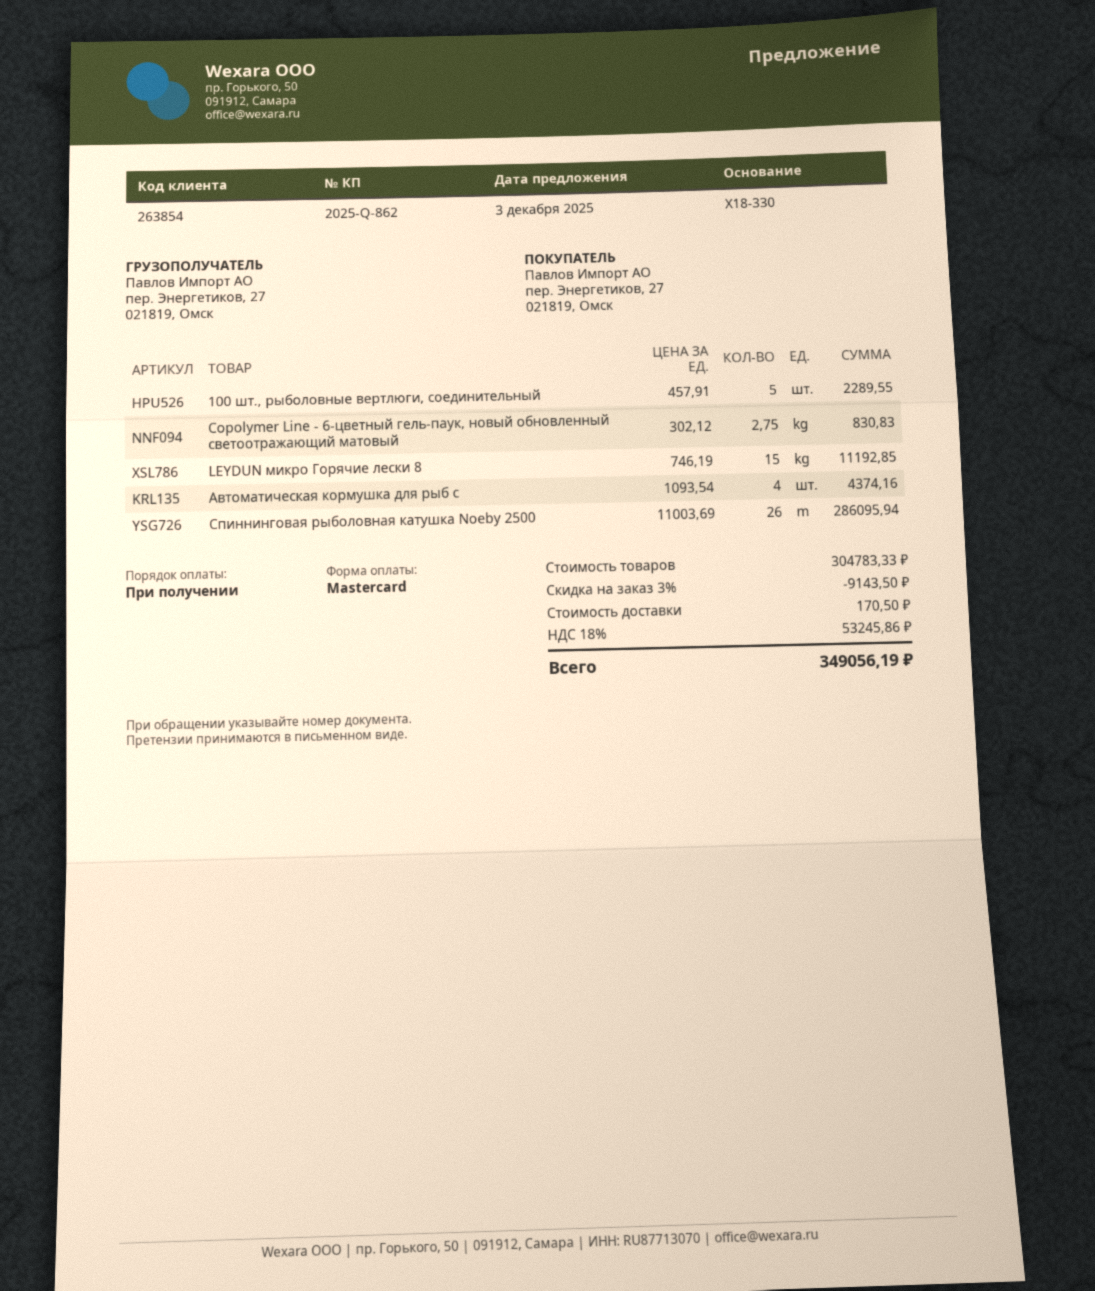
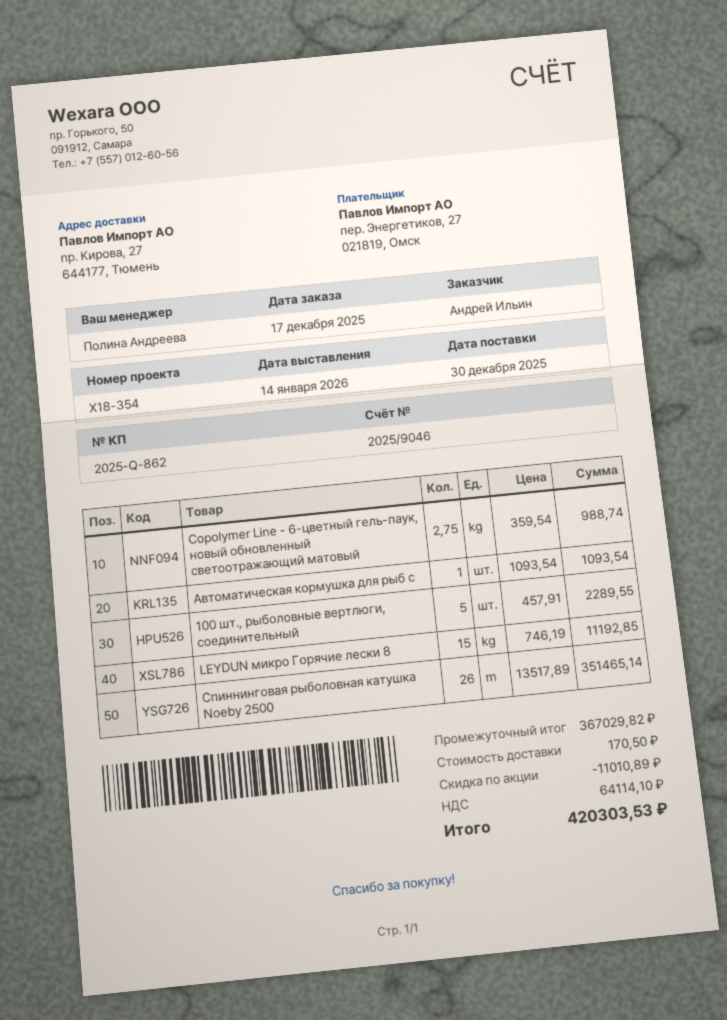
reference: X18-330 -> X18-354
ship to: пер. Энергетиков, 27, 021819, Омск -> пр. Кирова, 27, 644177, Тюмень
Copolymer Line - 6-цветный гель-паук, новый обновленный светоотражающий матовый: 2.75 x 302.12 = 830.83 -> 2.75 x 359.54 = 988.74
Автоматическая кормушка для рыб с: 4 x 1093.54 = 4374.16 -> 1 x 1093.54 = 1093.54
Спиннинговая рыболовная катушка Noeby 2500: 26 x 11003.69 = 286095.94 -> 26 x 13517.89 = 351465.14
subtotal: 304783.33 -> 367029.82
discount: 9143.50 -> 11010.89
tax: 53245.86 -> 64114.10
total: 349056.19 -> 420303.53

